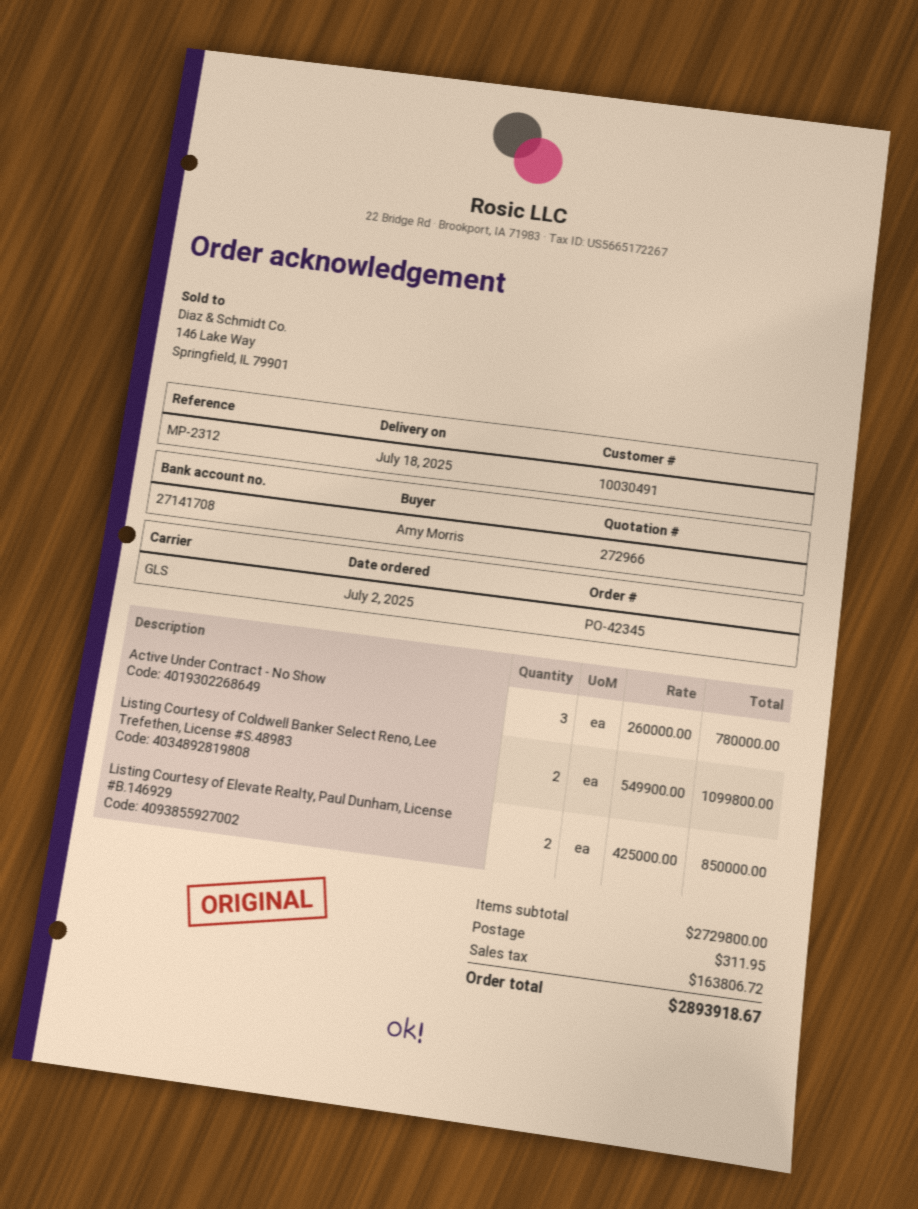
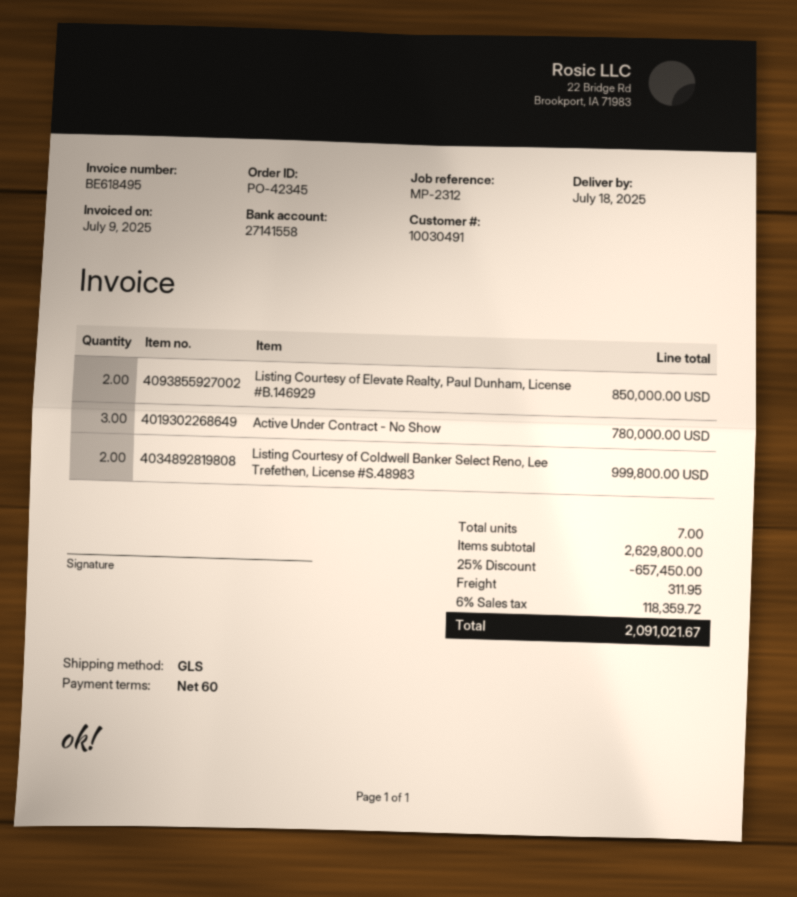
bank account: 27141708 -> 27141558
Listing Courtesy of Coldwell Banker Select Reno, Lee Trefethen, License #S.48983: 2 for 1099800.00 -> 2 for 999800.00
subtotal: 2729800.00 -> 2629800.00
discount: none -> 25% = 657450.00
tax: 163806.72 -> 118359.72
total: 2893918.67 -> 2091021.67

